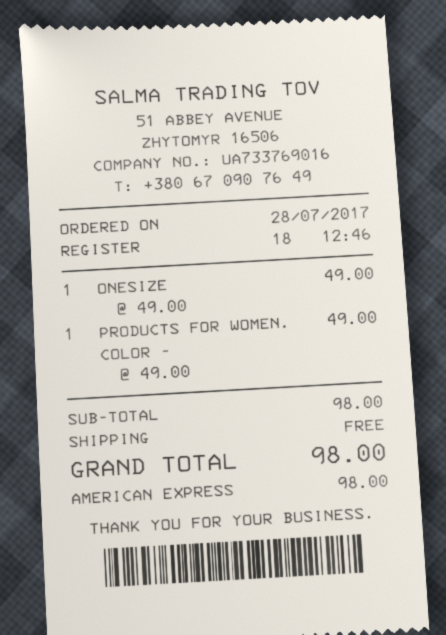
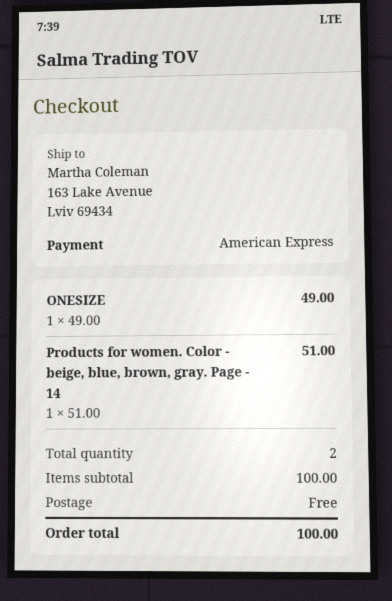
PRODUCTS FOR WOMEN. COLOR -: 1 x 49.00 = 49.00 -> 1 x 51.00 = 51.00
subtotal: 98.00 -> 100.00
total: 98.00 -> 100.00

